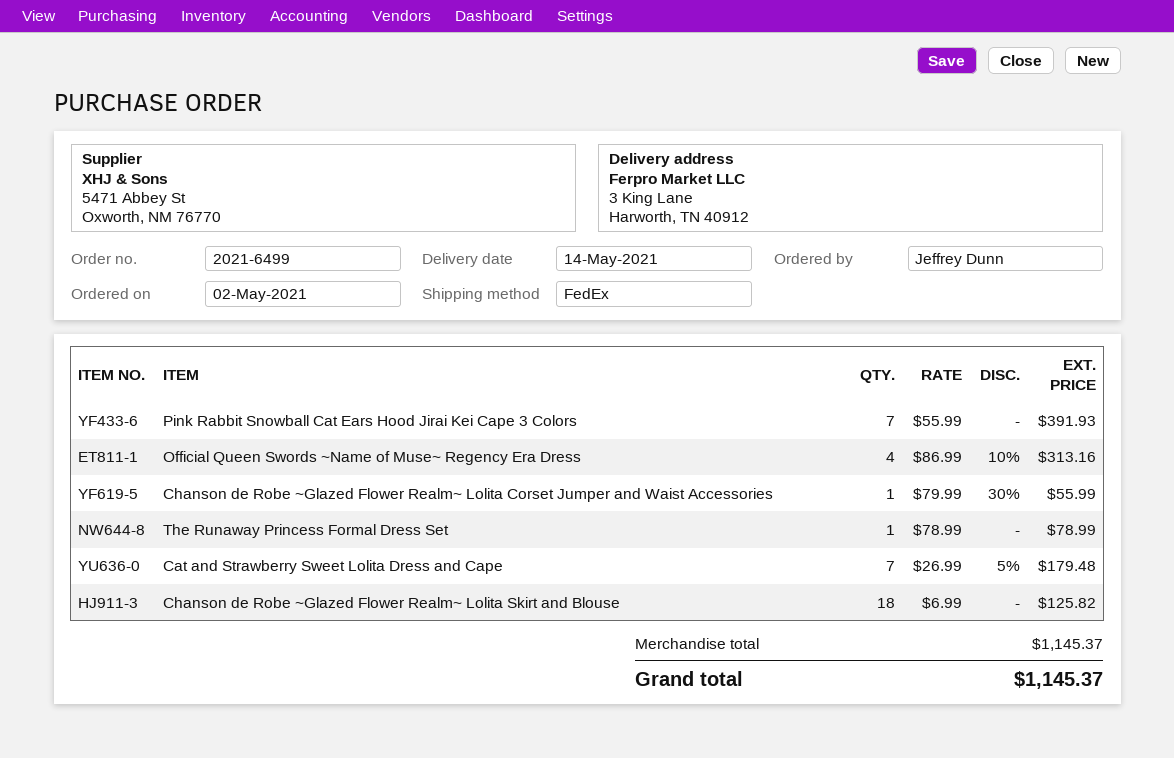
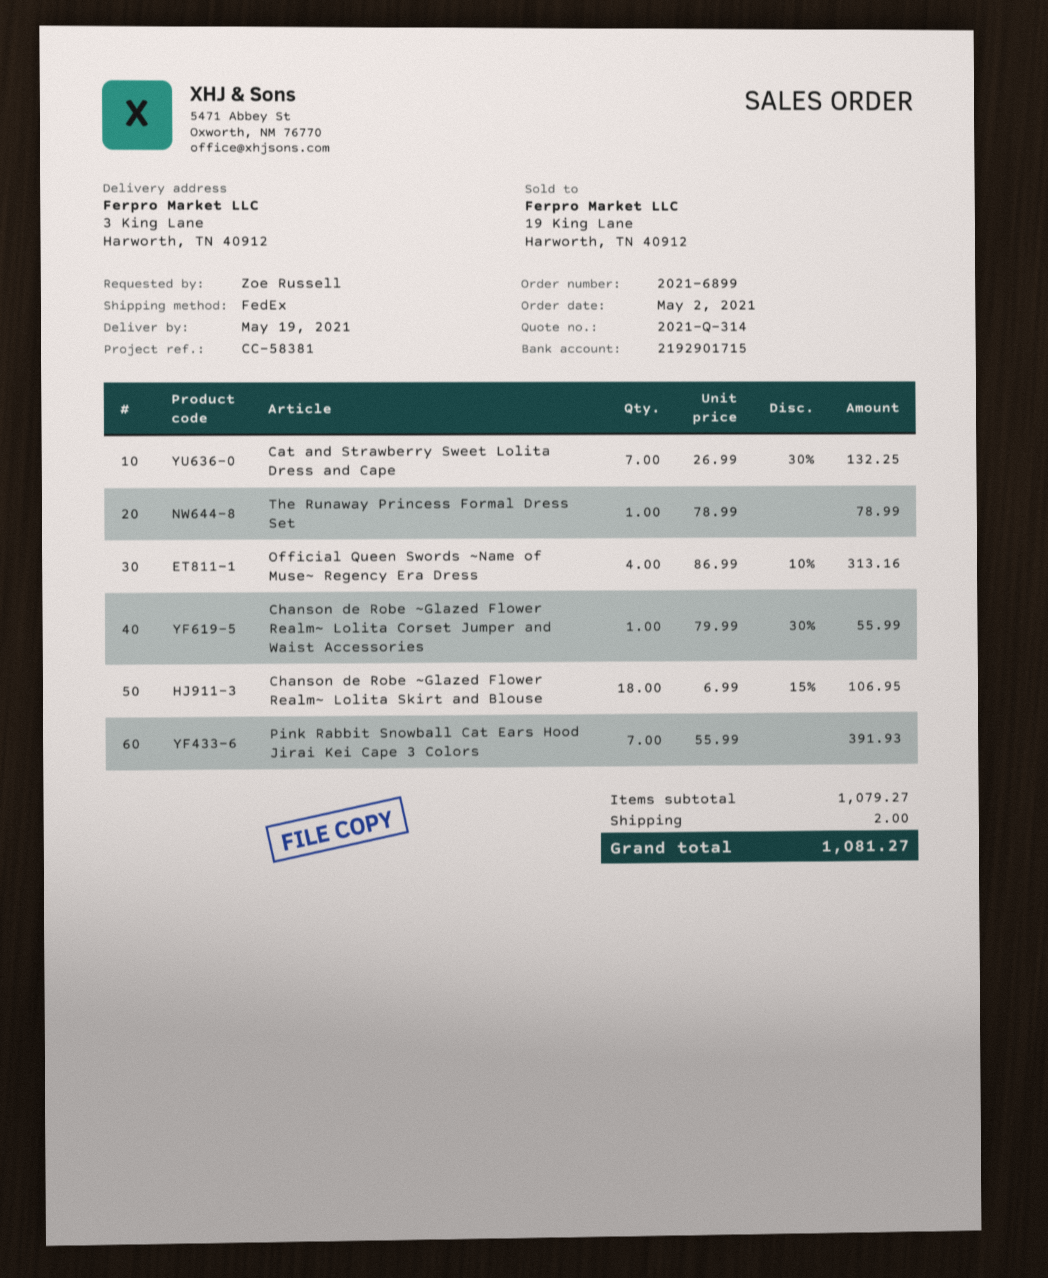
order number: 2021-6499 -> 2021-6899
delivery date: 2021-05-14 -> 2021-05-19
ordered by: Jeffrey Dunn -> Zoe Russell
Cat and Strawberry Sweet Lolita Dress and Cape: 7 x 26.99 - 5% = 179.48 -> 7 x 26.99 - 30% = 132.25
Chanson de Robe ~Glazed Flower Realm~ Lolita Skirt and Blouse: 18 x 6.99 = 125.82 -> 18 x 6.99 - 15% = 106.95
subtotal: 1145.37 -> 1079.27
shipping: none -> 2.00
total: 1145.37 -> 1081.27

